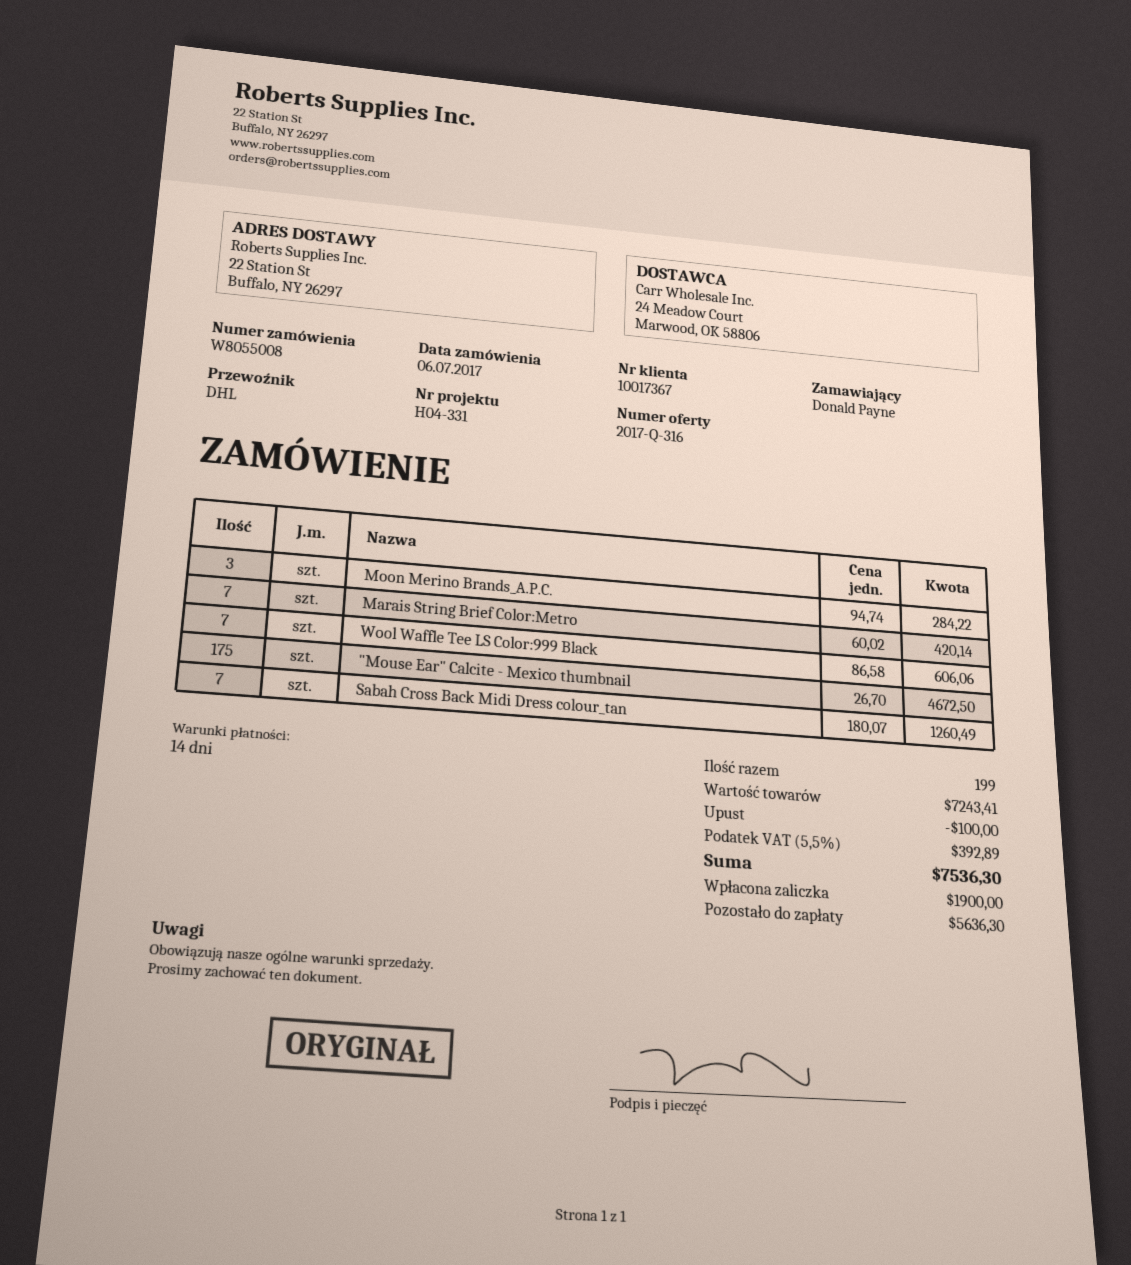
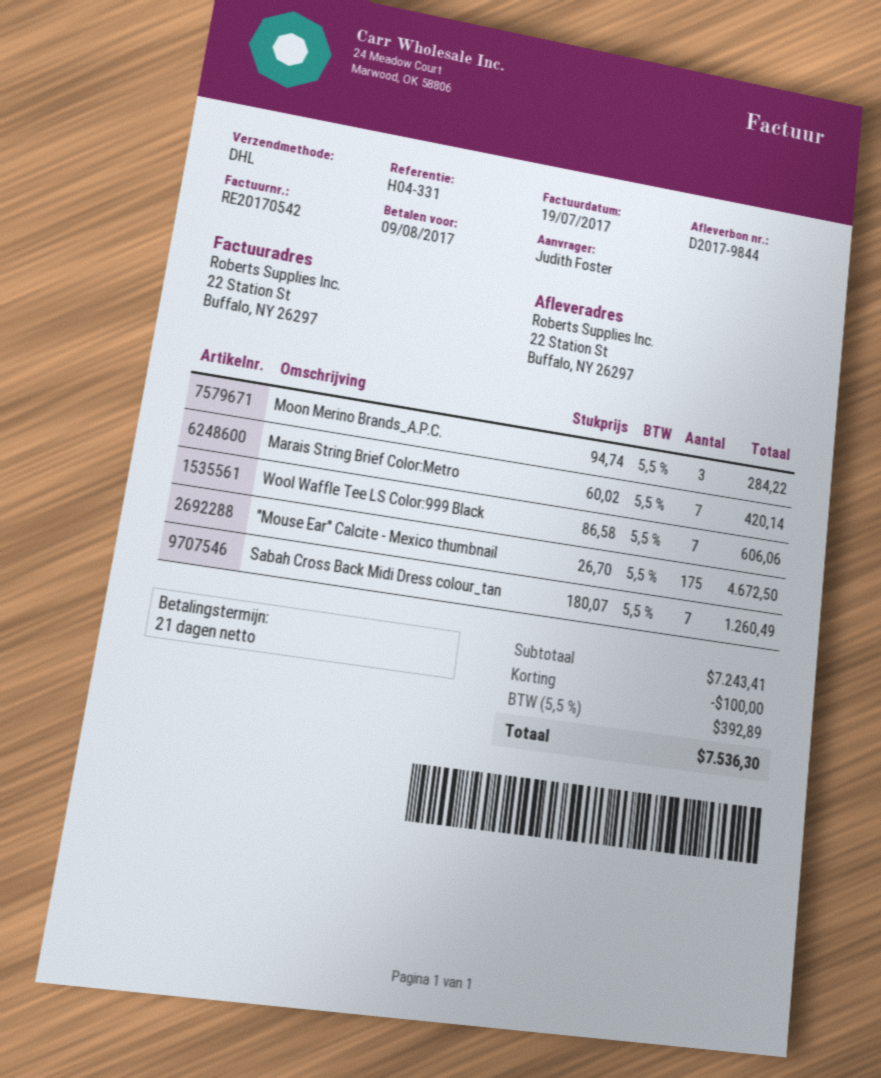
payment terms: 14 days -> 21 days
ordered by: Donald Payne -> Judith Foster

